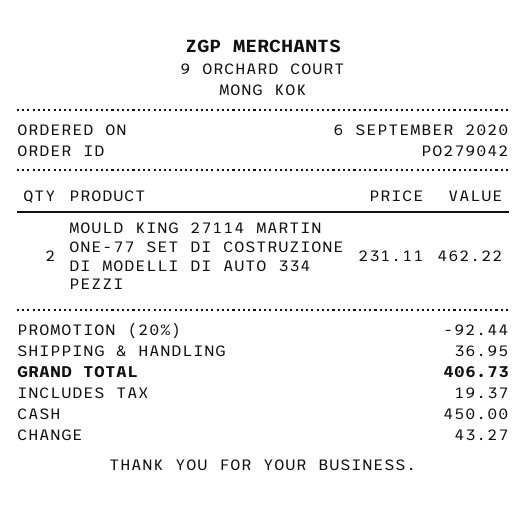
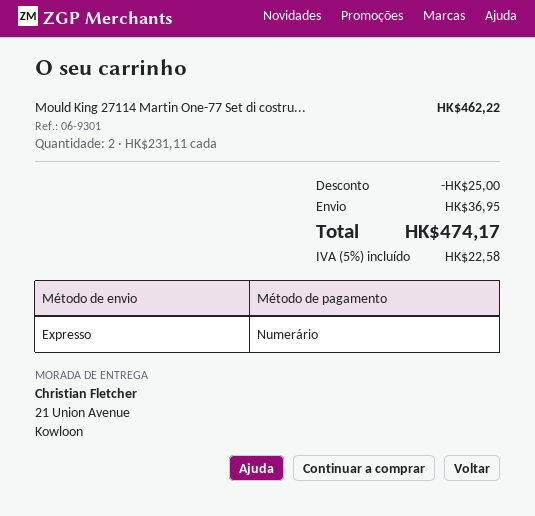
discount: 92.44 -> 25.00
tax: 19.37 -> 22.58
total: 406.73 -> 474.17

